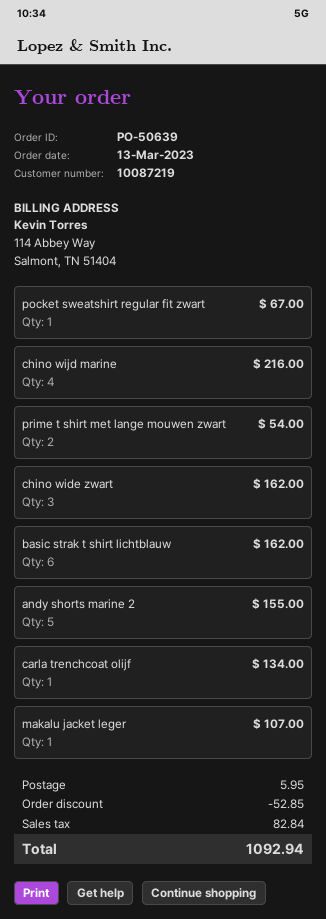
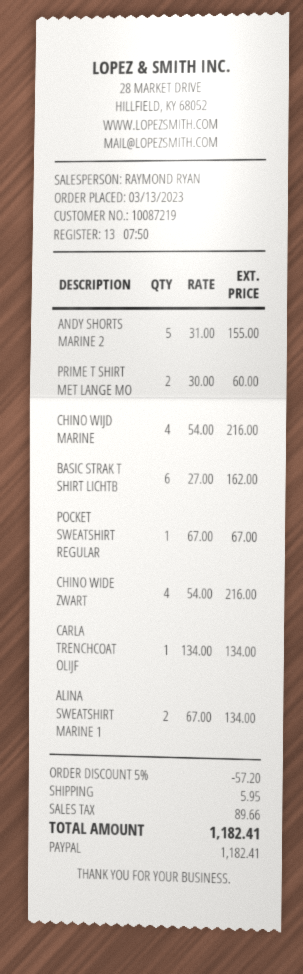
prime t shirt met lange mouwen zwart: 2 for 54.00 -> 2 for 60.00
chino wide zwart: 3 for 162.00 -> 4 for 216.00
makalu jacket leger: 1 for 107.00 -> none
ALINA SWEATSHIRT MARINE 1: none -> 2 for 134.00
discount: 52.85 -> 57.20
tax: 82.84 -> 89.66
total: 1092.94 -> 1182.41

